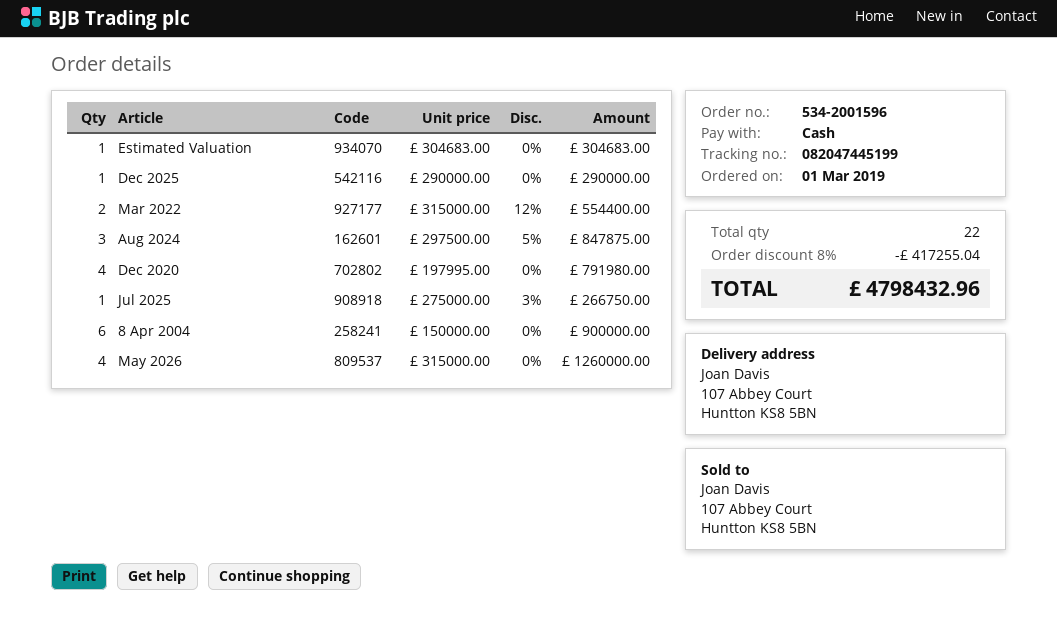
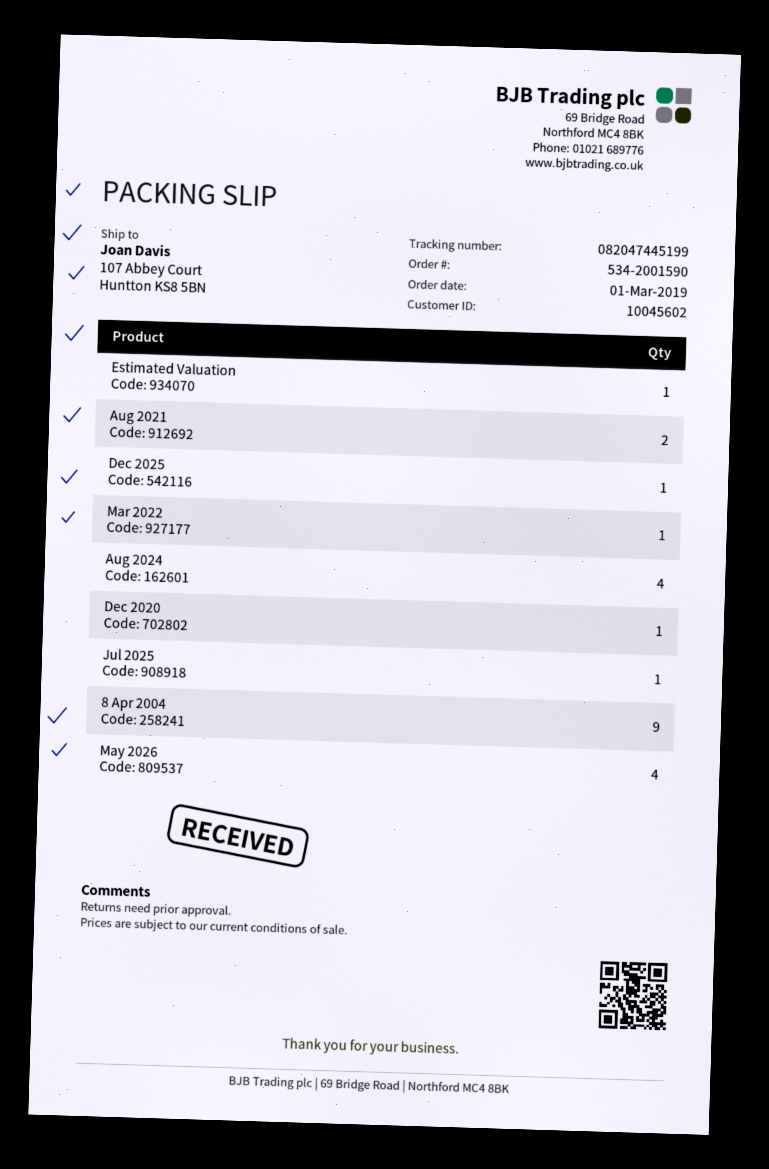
order number: 534-2001596 -> 534-2001590
Mar 2022: 2 -> 1
Aug 2024: 3 -> 4
Dec 2020: 4 -> 1
8 Apr 2004: 6 -> 9
Aug 2021: none -> 2

